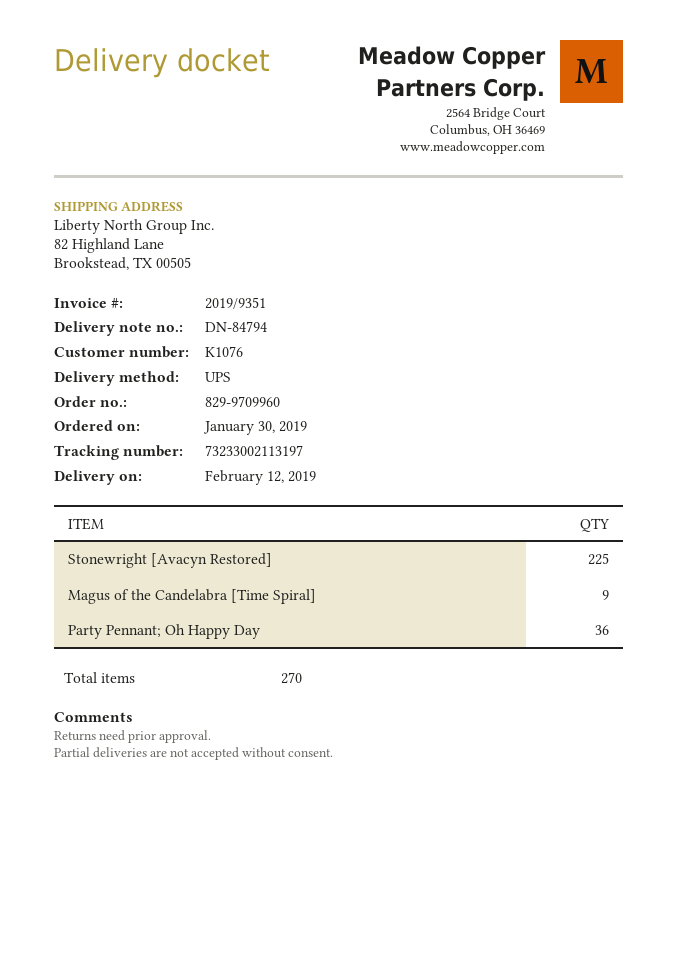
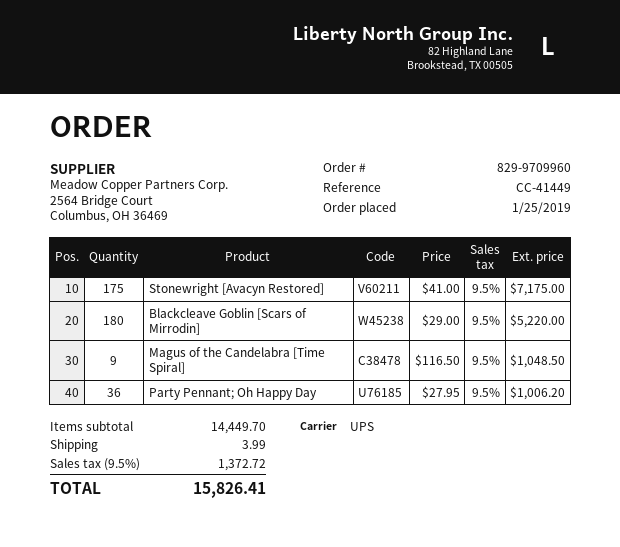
order date: 2019-01-30 -> 2019-01-25
Stonewright [Avacyn Restored]: 225 -> 175
Blackcleave Goblin [Scars of Mirrodin]: none -> 180

